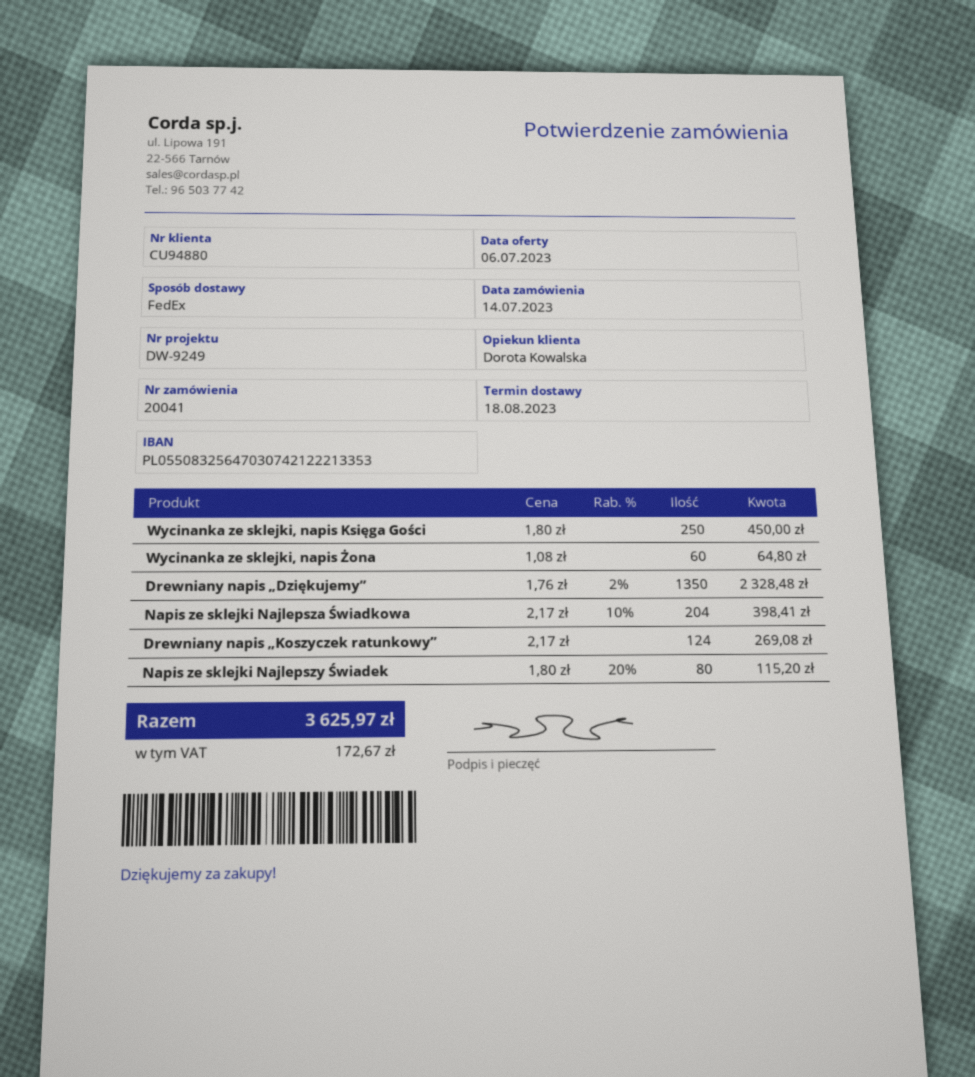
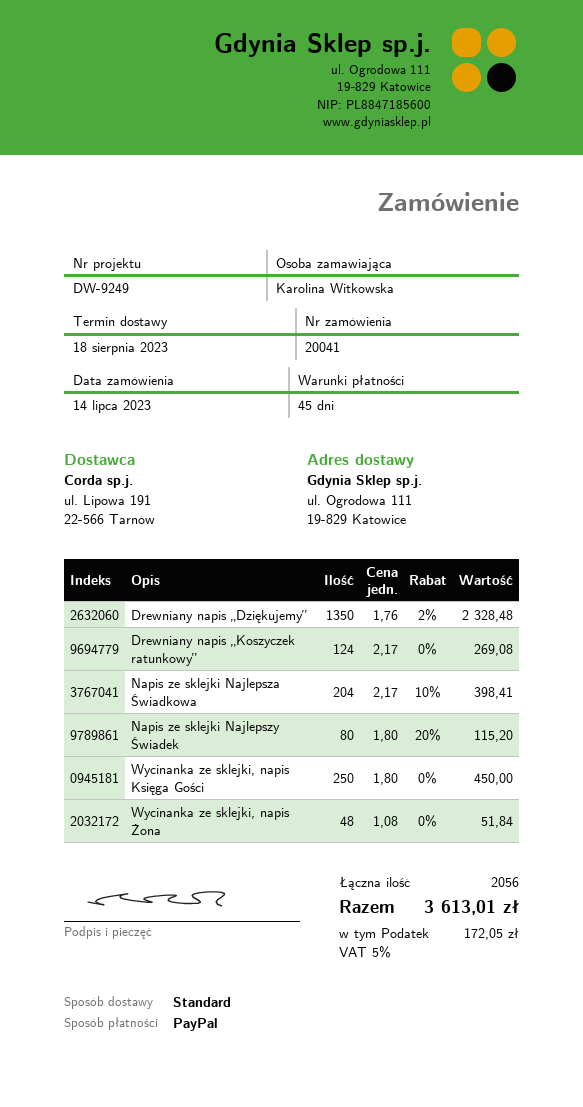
shipping method: FedEx -> standard
Wycinanka ze sklejki, napis Żona: 60 x 1.08 = 64.80 -> 48 x 1.08 = 51.84
tax: 172.67 -> 172.05
total: 3625.97 -> 3613.01

